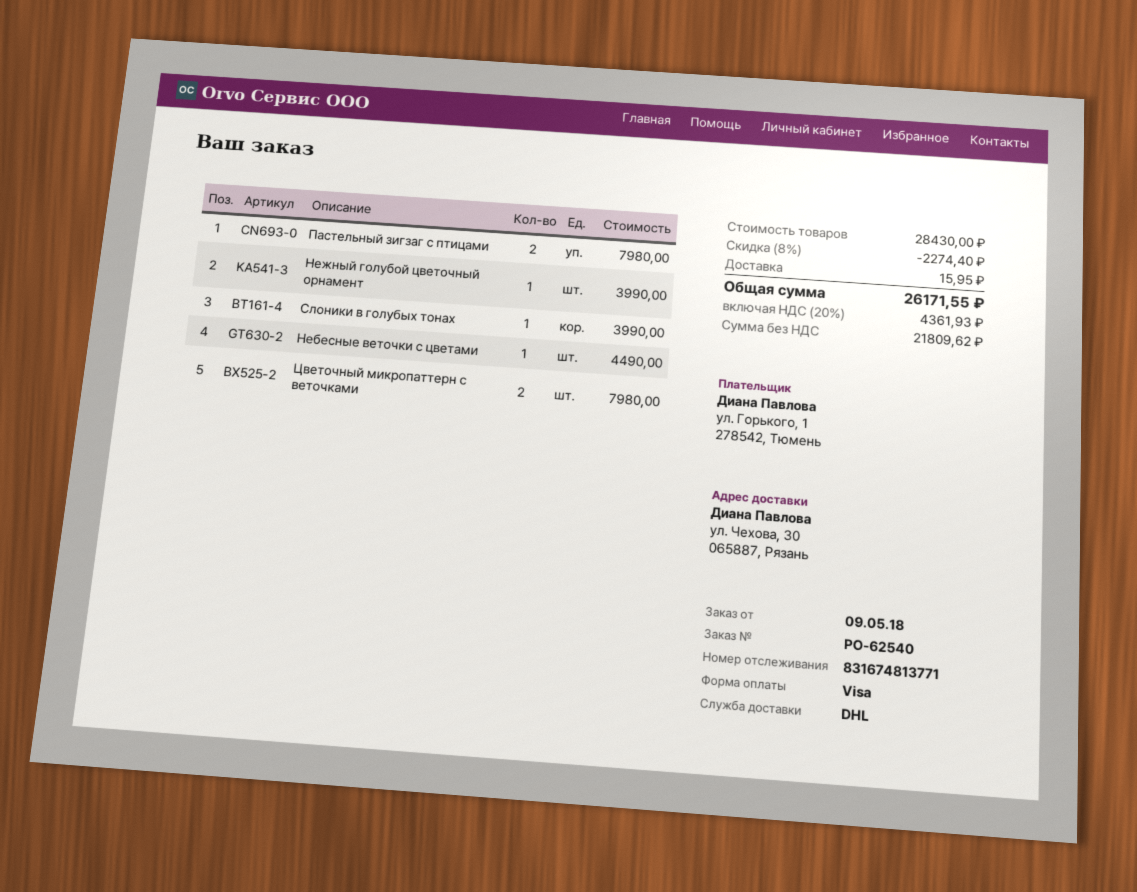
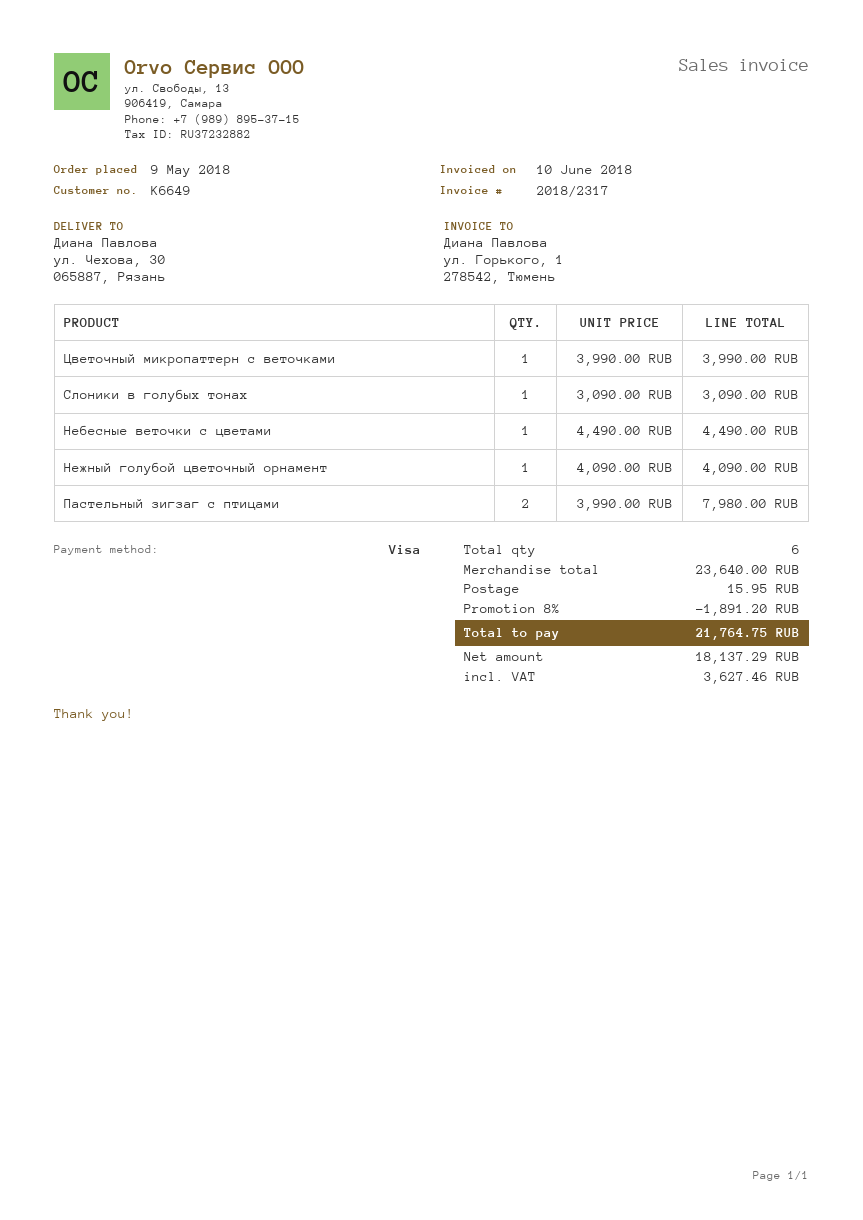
Нежный голубой цветочный орнамент: 1 for 3990.00 -> 1 for 4090.00
Слоники в голубых тонах: 1 for 3990.00 -> 1 for 3090.00
Цветочный микропаттерн с веточками: 2 for 7980.00 -> 1 for 3990.00
subtotal: 28430.00 -> 23640.00
discount: 8% = 2274.40 -> 8% = 1891.20
net: 21809.62 -> 18137.29
tax: 4361.93 -> 3627.46
total: 26171.55 -> 21764.75

